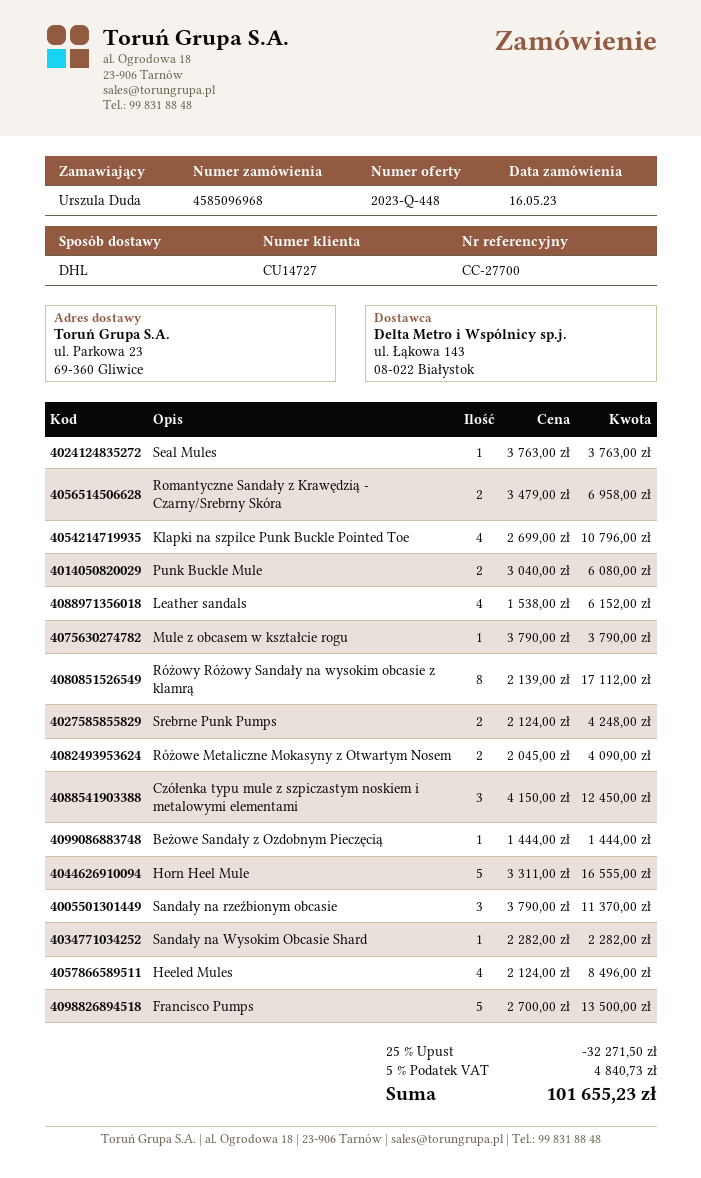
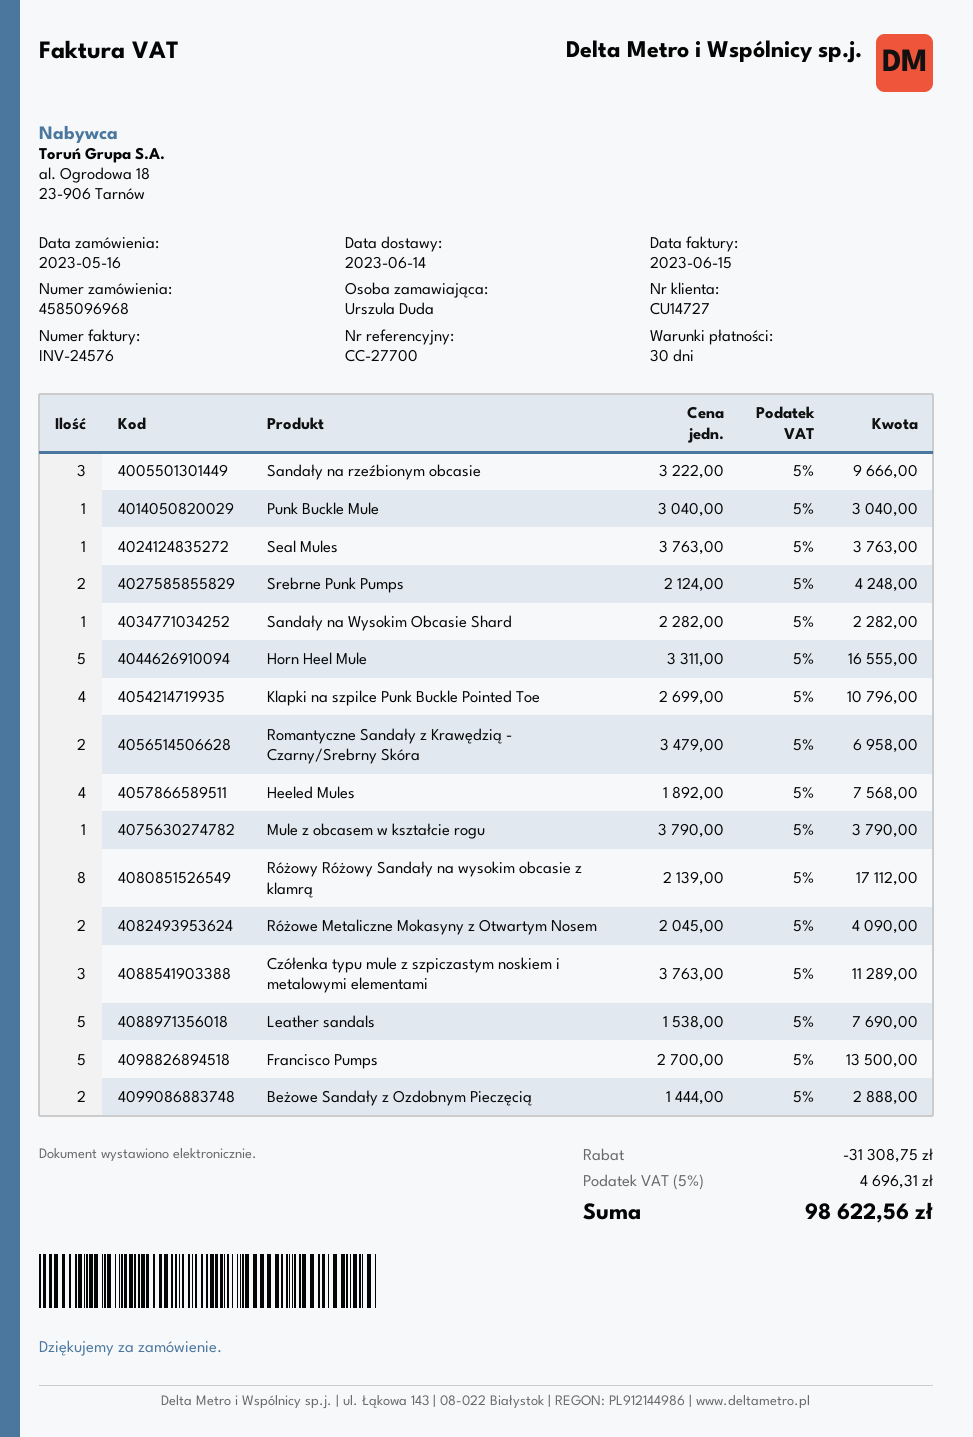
Punk Buckle Mule: 2 x 3040.00 = 6080.00 -> 1 x 3040.00 = 3040.00
Leather sandals: 4 x 1538.00 = 6152.00 -> 5 x 1538.00 = 7690.00
Czółenka typu mule z szpiczastym noskiem i metalowymi elementami: 3 x 4150.00 = 12450.00 -> 3 x 3763.00 = 11289.00
Beżowe Sandały z Ozdobnym Pieczęcią: 1 x 1444.00 = 1444.00 -> 2 x 1444.00 = 2888.00
Sandały na rzeźbionym obcasie: 3 x 3790.00 = 11370.00 -> 3 x 3222.00 = 9666.00
Heeled Mules: 4 x 2124.00 = 8496.00 -> 4 x 1892.00 = 7568.00
discount: 32271.50 -> 31308.75
tax: 5% = 4840.73 -> 5% = 4696.31
total: 101655.23 -> 98622.56

